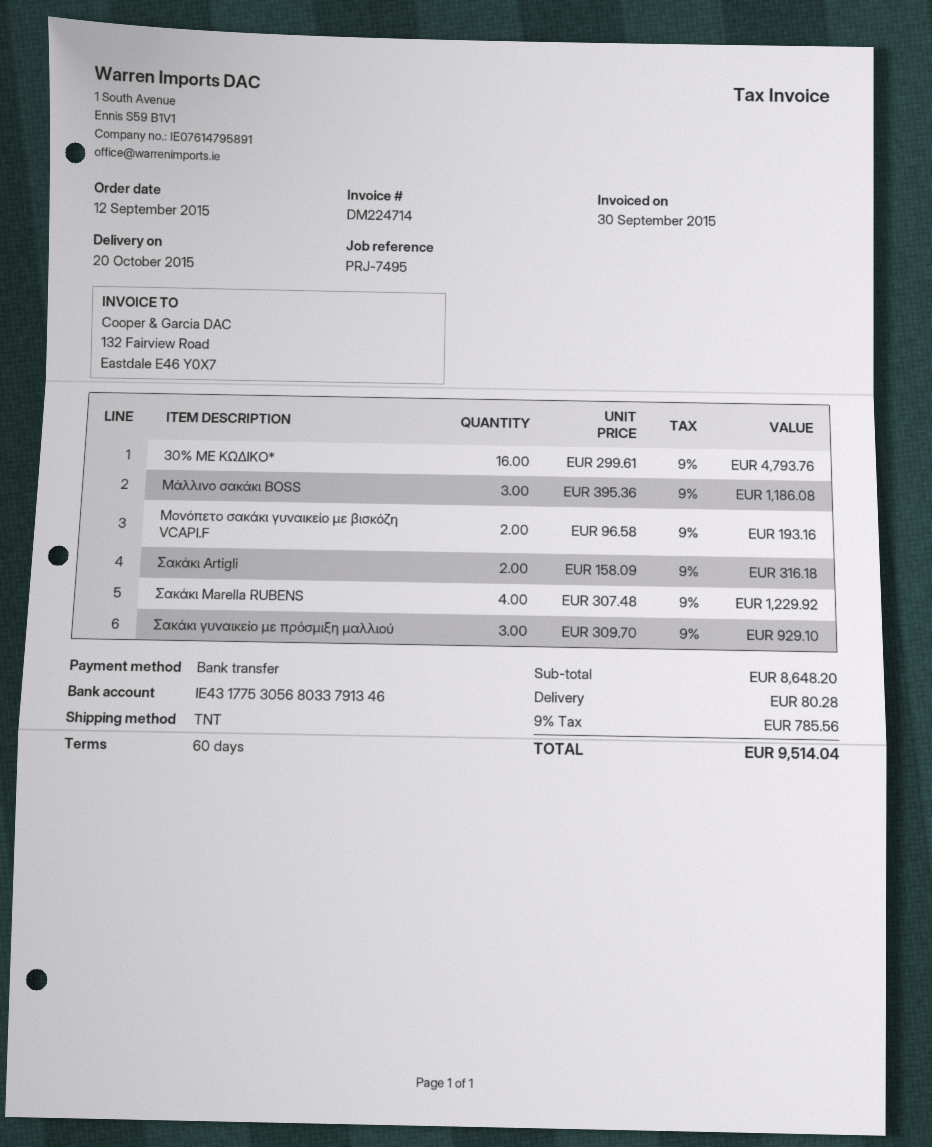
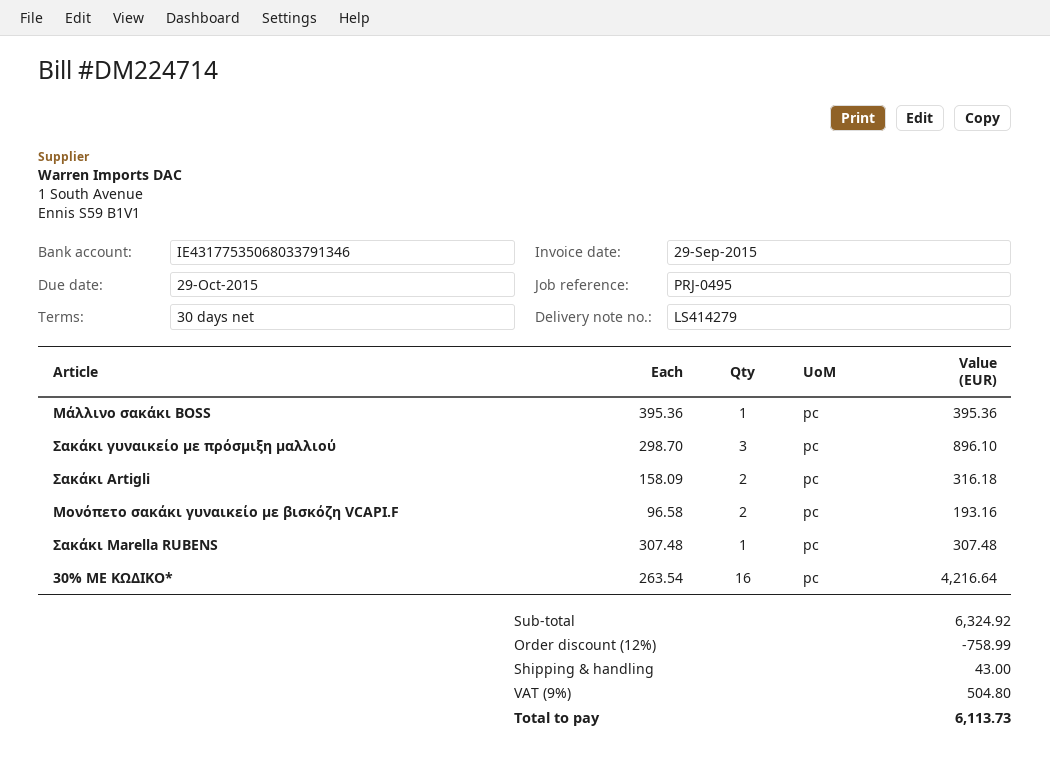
invoice date: 2015-09-30 -> 2015-09-29
payment terms: 60 days -> 30 days
reference: PRJ-7495 -> PRJ-0495
bank account: IE43177530568033791346 -> IE43177535068033791346
30% ΜΕ ΚΩΔΙΚΟ*: 16 x 299.61 = 4793.76 -> 16 x 263.54 = 4216.64
Μάλλινο σακάκι BOSS: 3 x 395.36 = 1186.08 -> 1 x 395.36 = 395.36
Σακάκι Marella RUBENS: 4 x 307.48 = 1229.92 -> 1 x 307.48 = 307.48
Σακάκι γυναικείο με πρόσμιξη μαλλιού: 3 x 309.70 = 929.10 -> 3 x 298.70 = 896.10
subtotal: 8648.20 -> 6324.92
discount: none -> 12% = 758.99
shipping: 80.28 -> 43.00
tax: 9% = 785.56 -> 9% = 504.80
total: 9514.04 -> 6113.73

